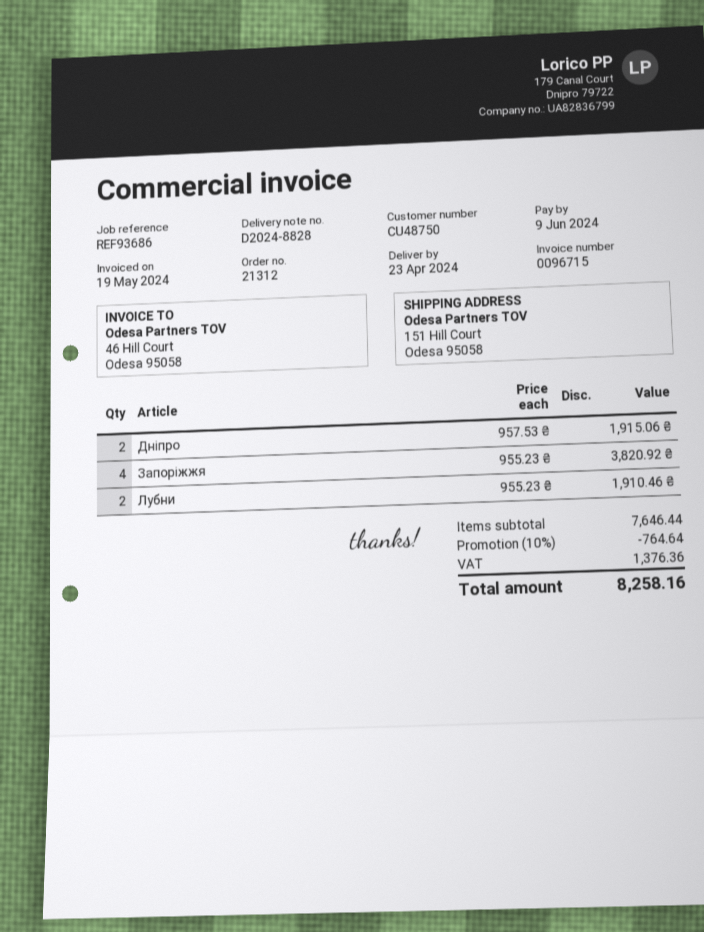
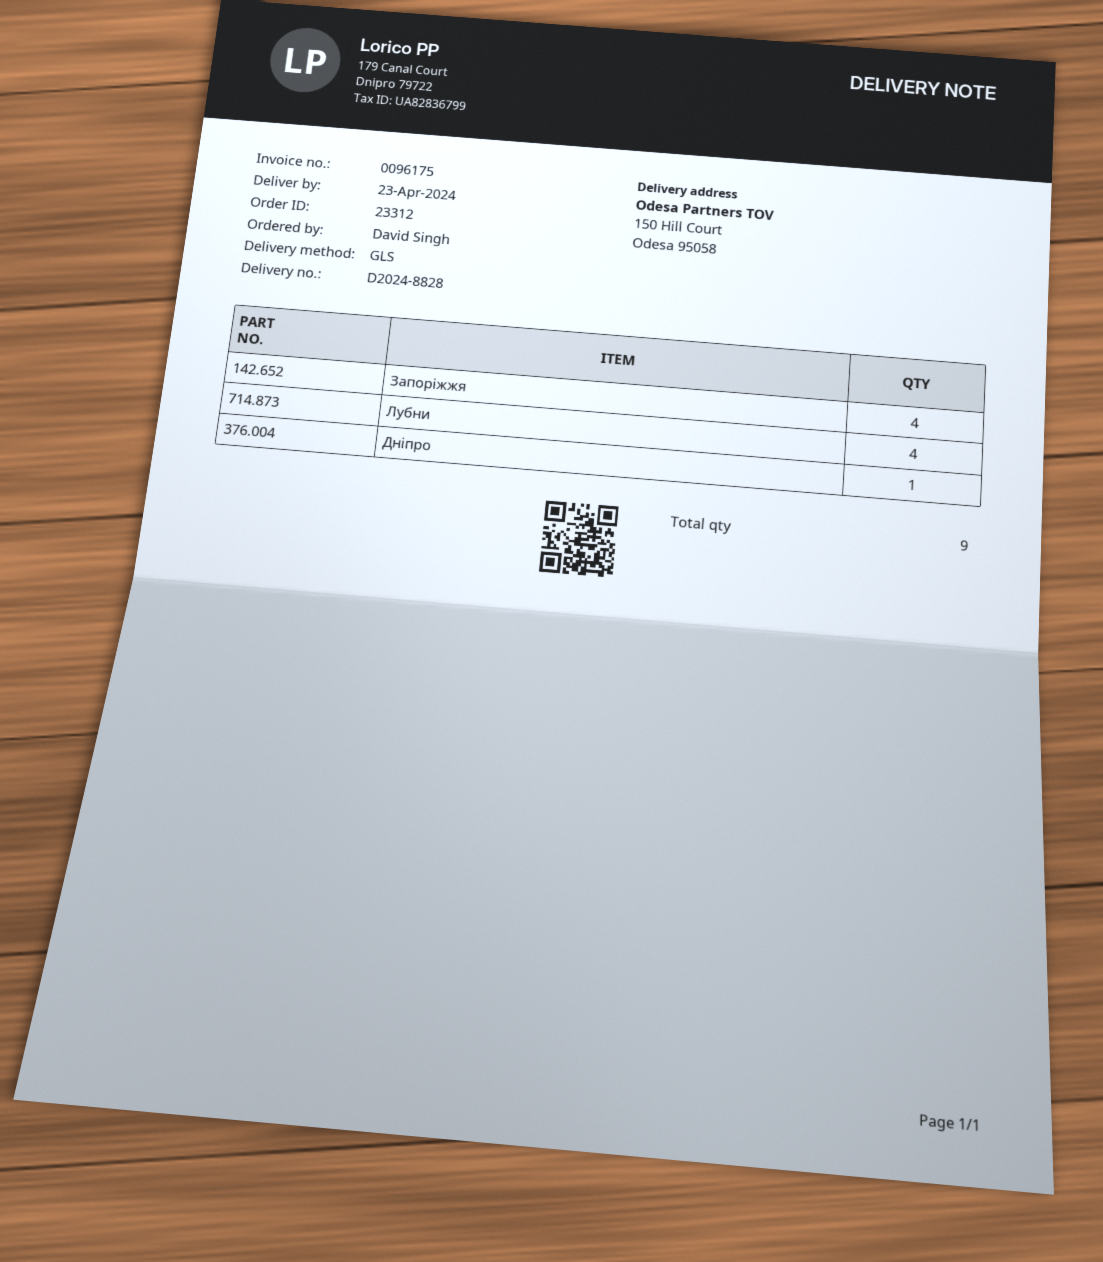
order number: 21312 -> 23312
invoice number: 0096715 -> 0096175
ship to: 151 Hill Court, Odesa 95058 -> 150 Hill Court, Odesa 95058
Дніпро: 2 -> 1
Лубни: 2 -> 4

